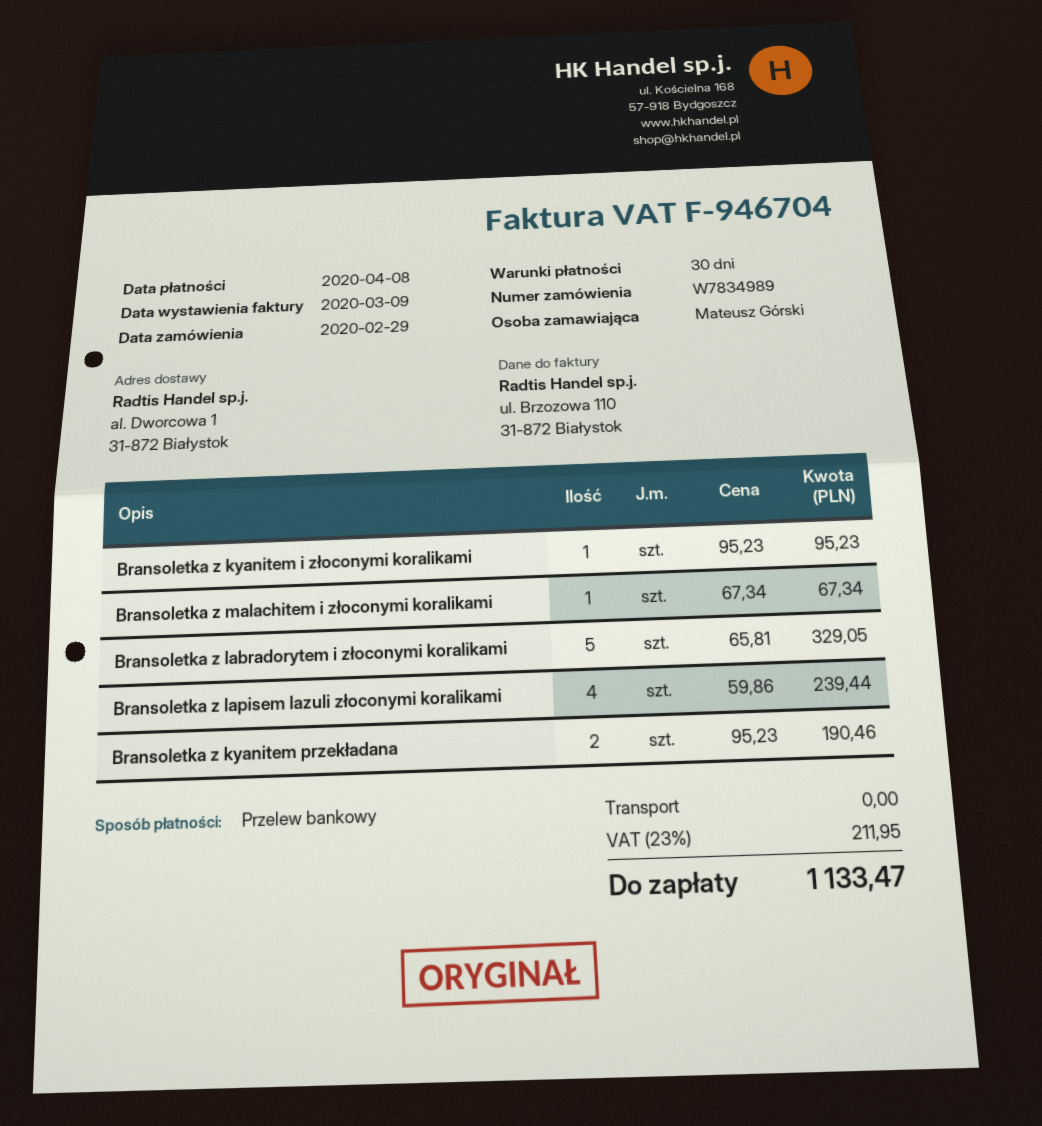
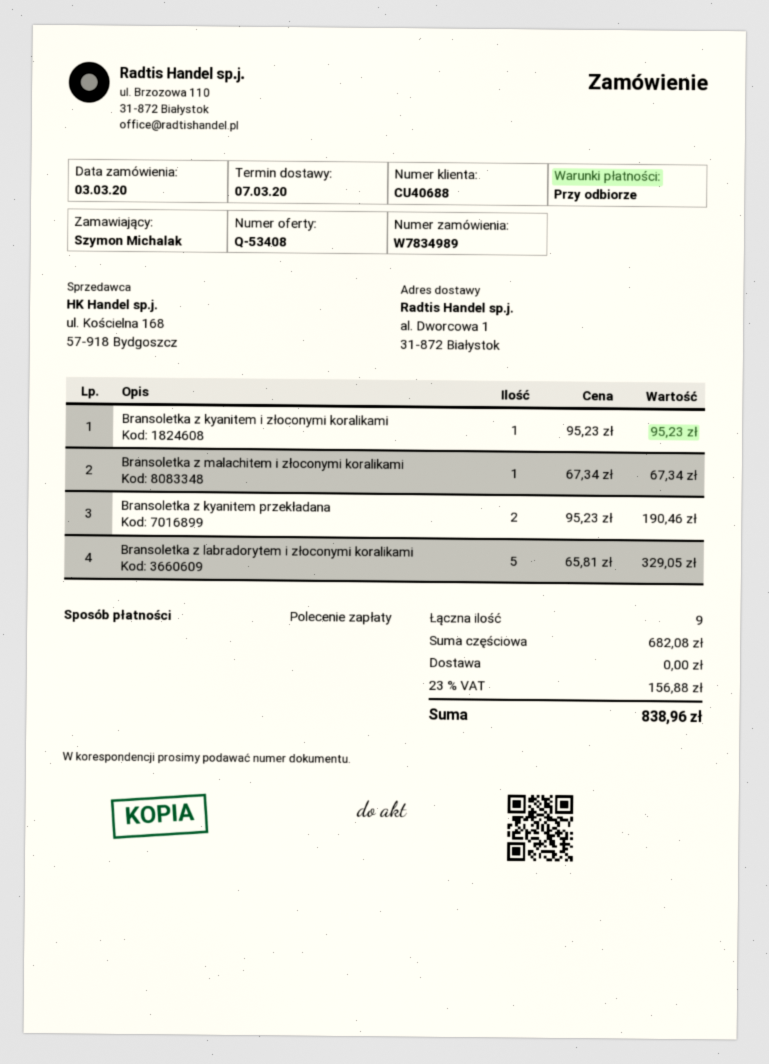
order date: 2020-02-29 -> 2020-03-03
payment terms: 30 days -> on receipt
ordered by: Mateusz Górski -> Szymon Michalak
payment method: bank transfer -> direct debit
Bransoletka z lapisem lazuli złoconymi koralikami: 4 x 59.86 = 239.44 -> none
tax: 23% = 211.95 -> 23% = 156.88
total: 1133.47 -> 838.96

